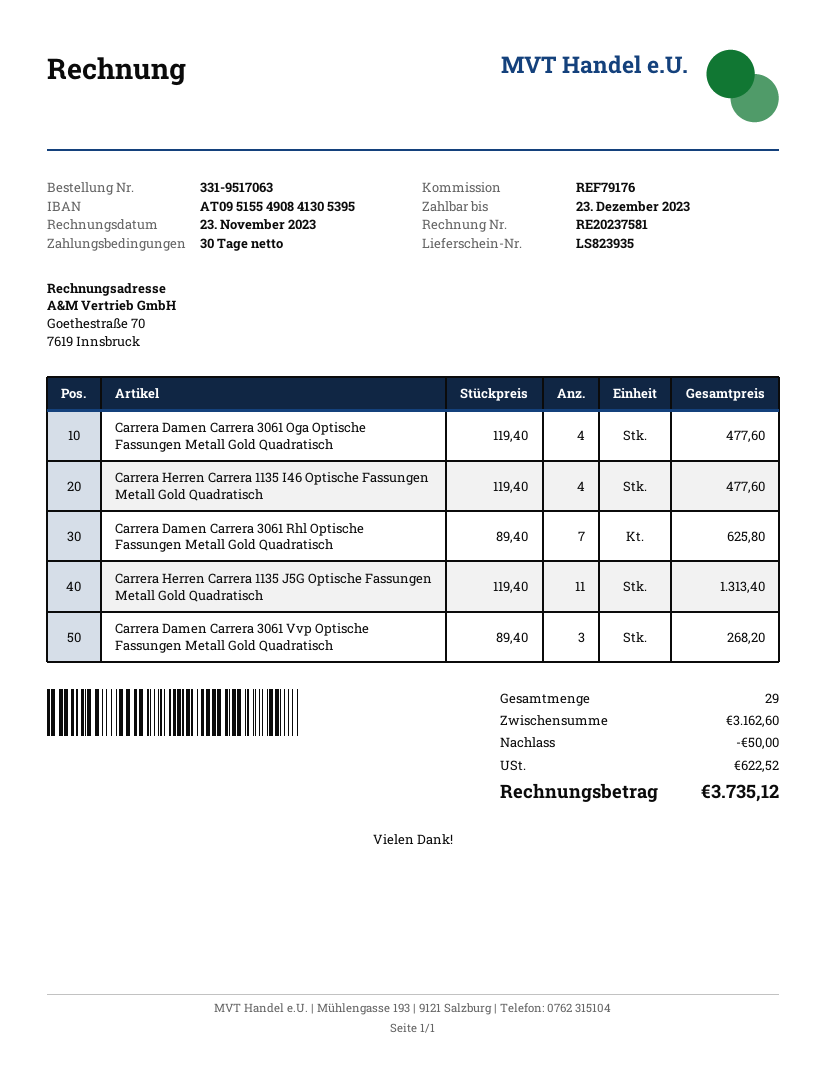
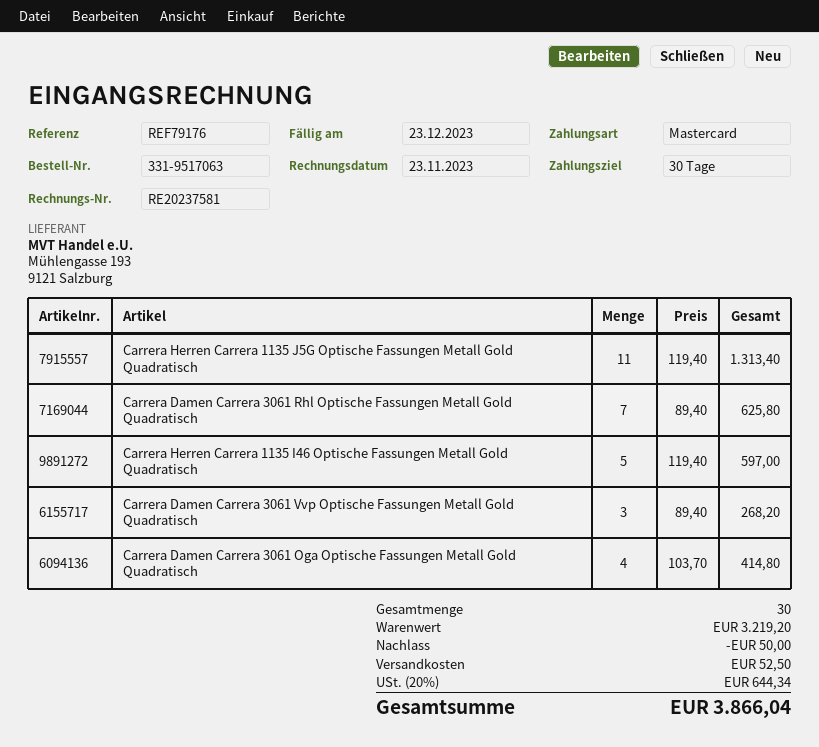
Carrera Damen Carrera 3061 Oga Optische Fassungen Metall Gold Quadratisch: 4 x 119.40 = 477.60 -> 4 x 103.70 = 414.80
Carrera Herren Carrera 1135 I46 Optische Fassungen Metall Gold Quadratisch: 4 x 119.40 = 477.60 -> 5 x 119.40 = 597.00
total quantity: 29 -> 30
subtotal: 3162.60 -> 3219.20
shipping: none -> 52.50
tax: 622.52 -> 644.34
total: 3735.12 -> 3866.04

